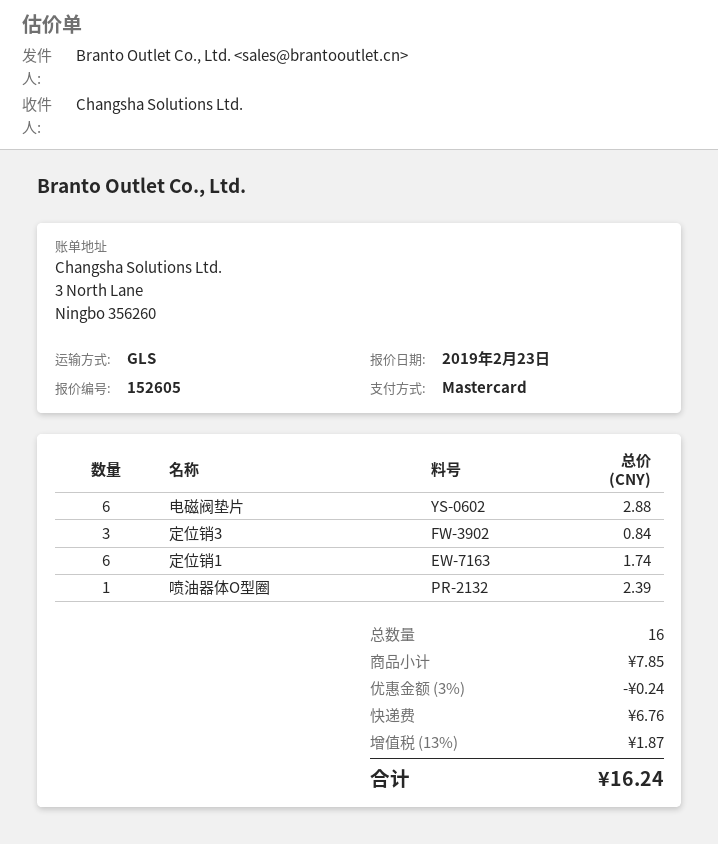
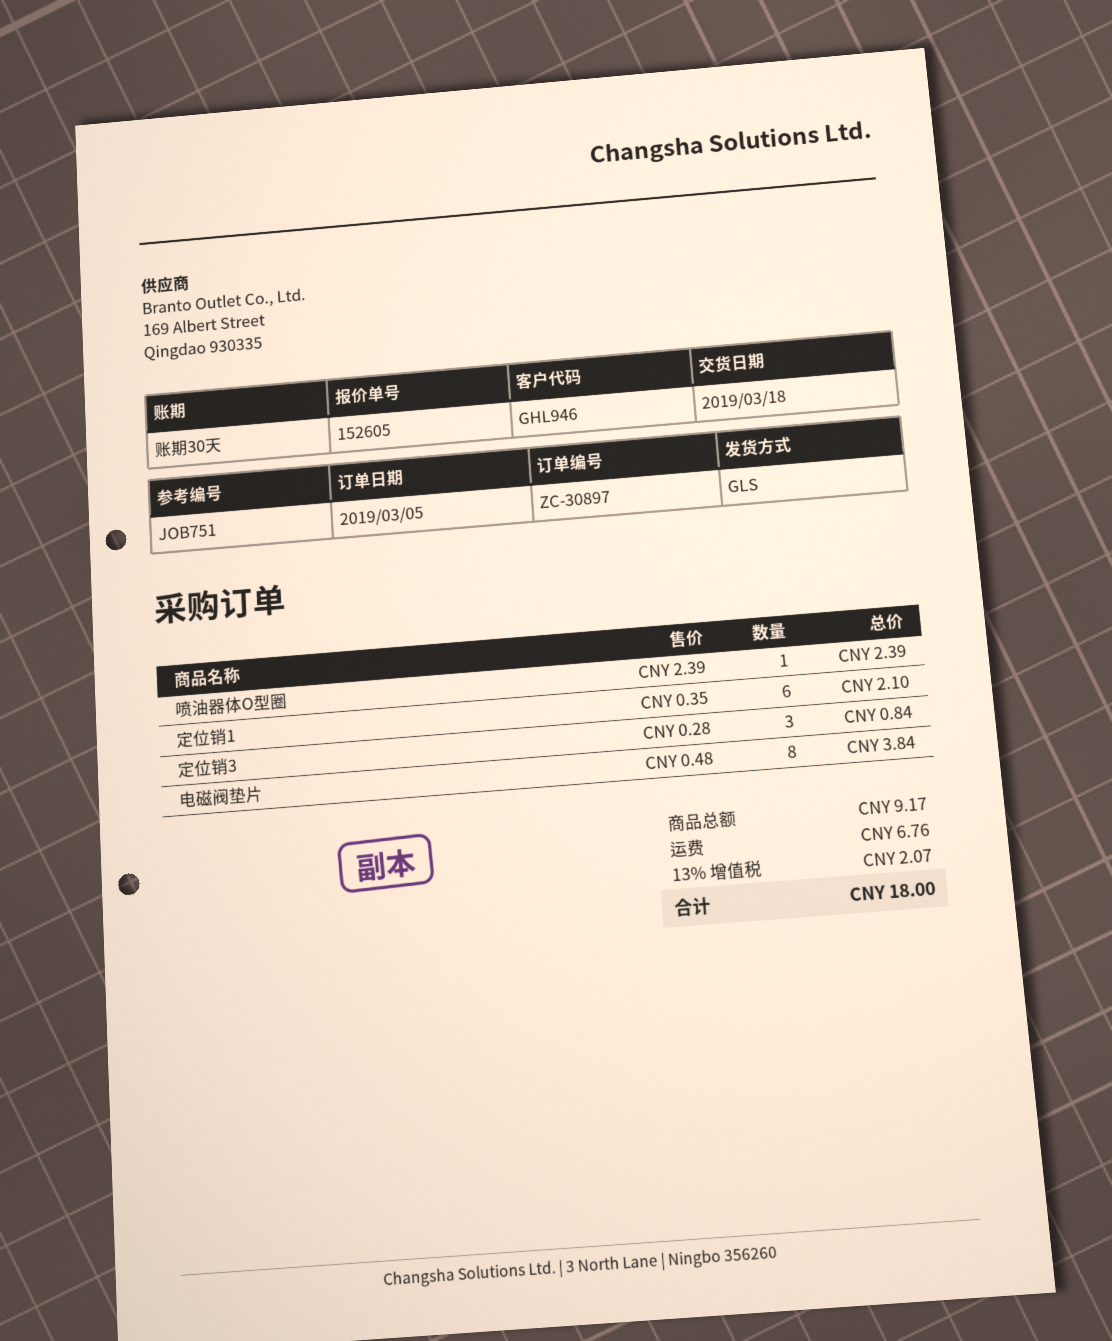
电磁阀垫片: 6 for 2.88 -> 8 for 3.84
定位销1: 6 for 1.74 -> 6 for 2.10
subtotal: 7.85 -> 9.17
discount: 3% = 0.24 -> none
tax: 13% = 1.87 -> 13% = 2.07
total: 16.24 -> 18.00

